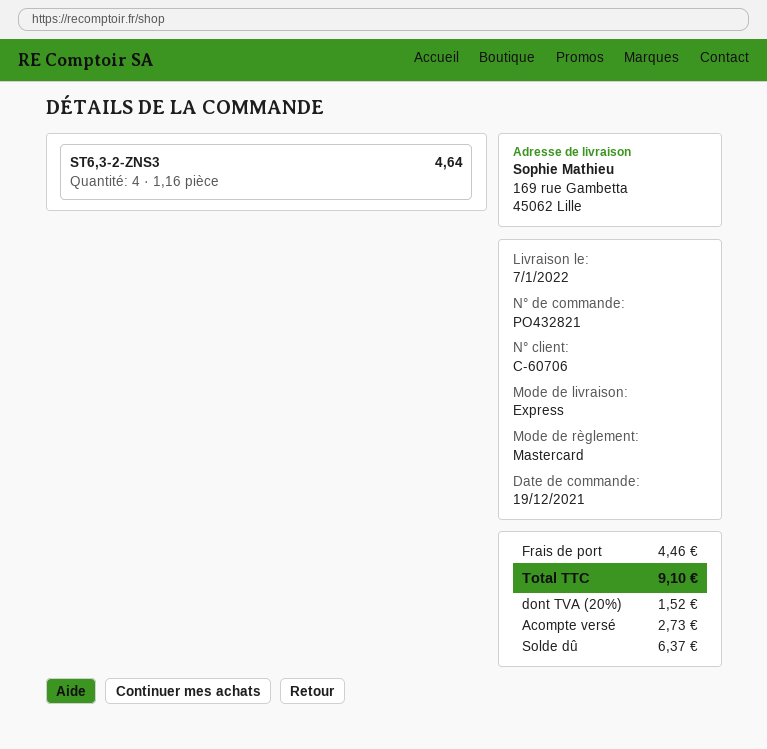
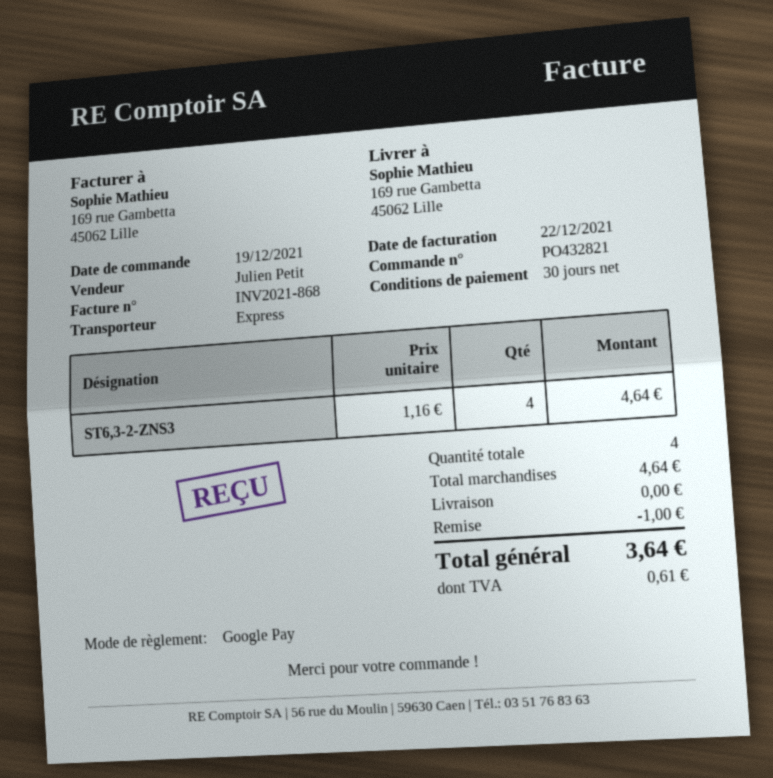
payment method: Mastercard -> Google Pay
discount: none -> 1.00
shipping: 4.46 -> 0.00
tax: 1.52 -> 0.61
total: 9.10 -> 3.64

